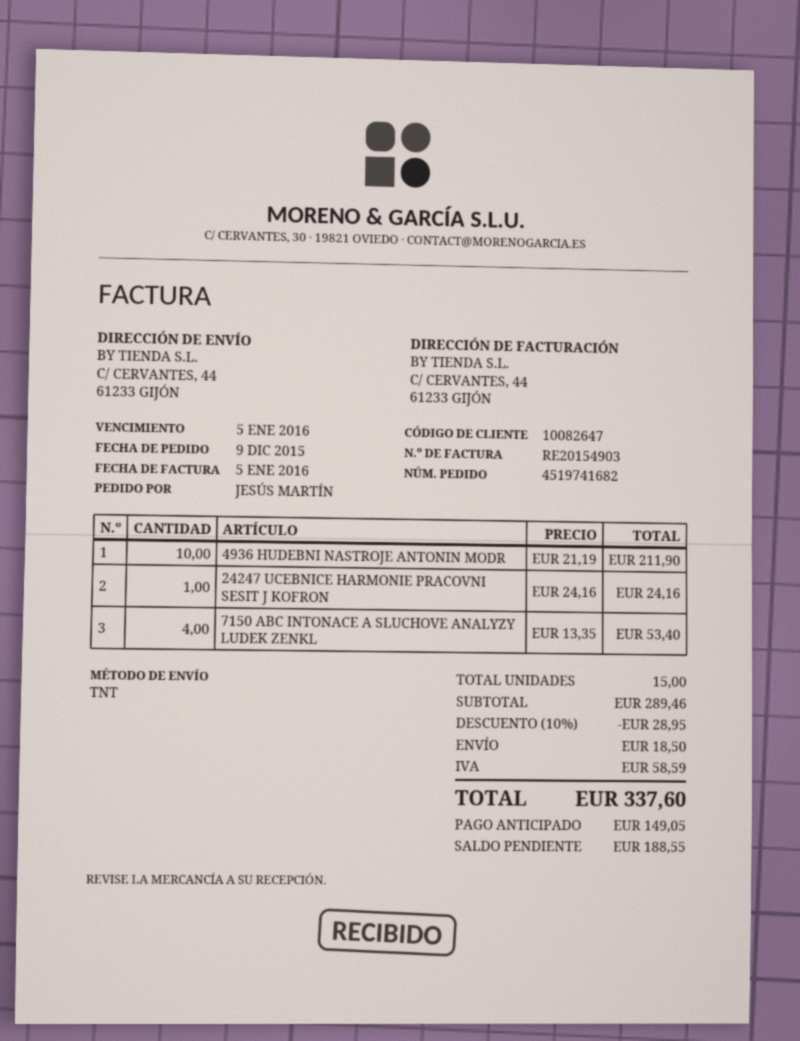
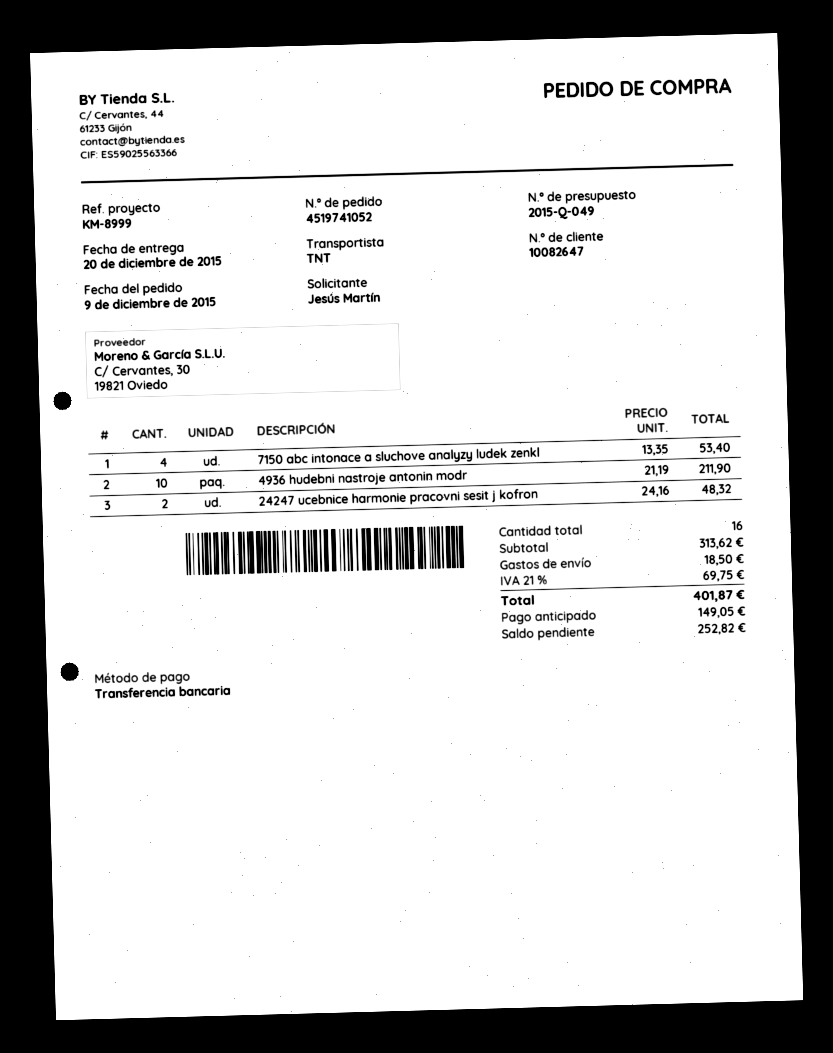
order number: 4519741682 -> 4519741052
24247 UCEBNICE HARMONIE PRACOVNI SESIT J KOFRON: 1 x 24.16 = 24.16 -> 2 x 24.16 = 48.32
total quantity: 15 -> 16
subtotal: 289.46 -> 313.62
discount: 10% = 28.95 -> none
tax: 58.59 -> 69.75
total: 337.60 -> 401.87
balance: 188.55 -> 252.82

